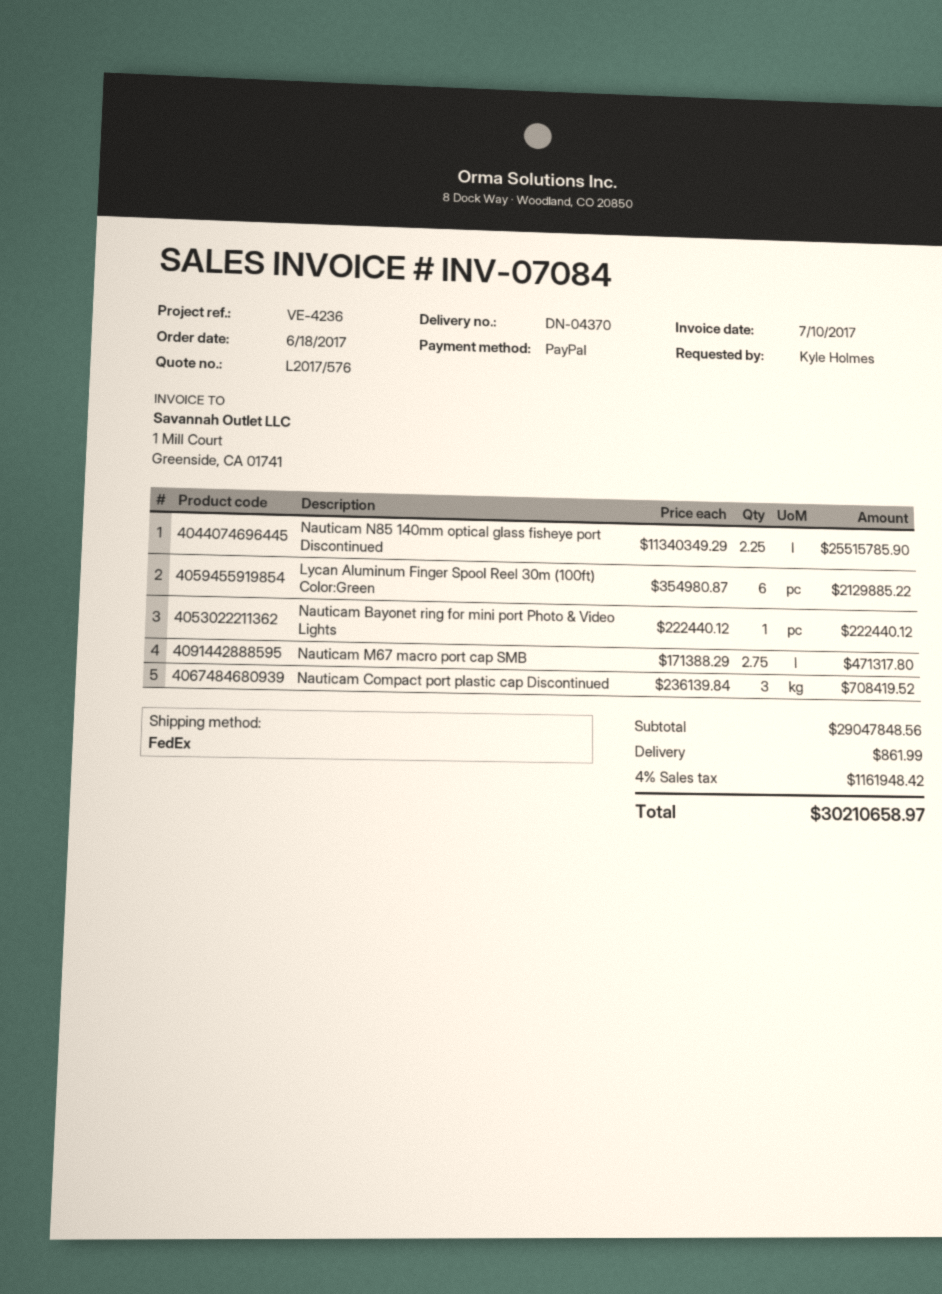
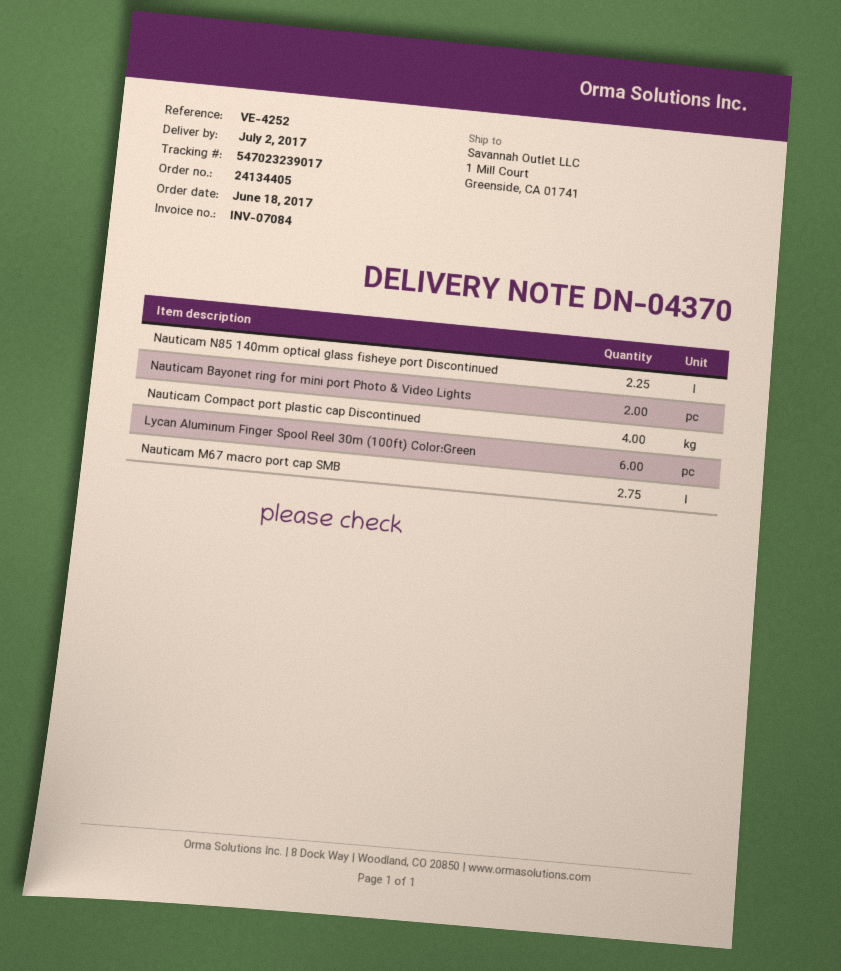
reference: VE-4236 -> VE-4252
Nauticam Bayonet ring for mini port Photo & Video Lights: 1 -> 2
Nauticam Compact port plastic cap Discontinued: 3 -> 4

